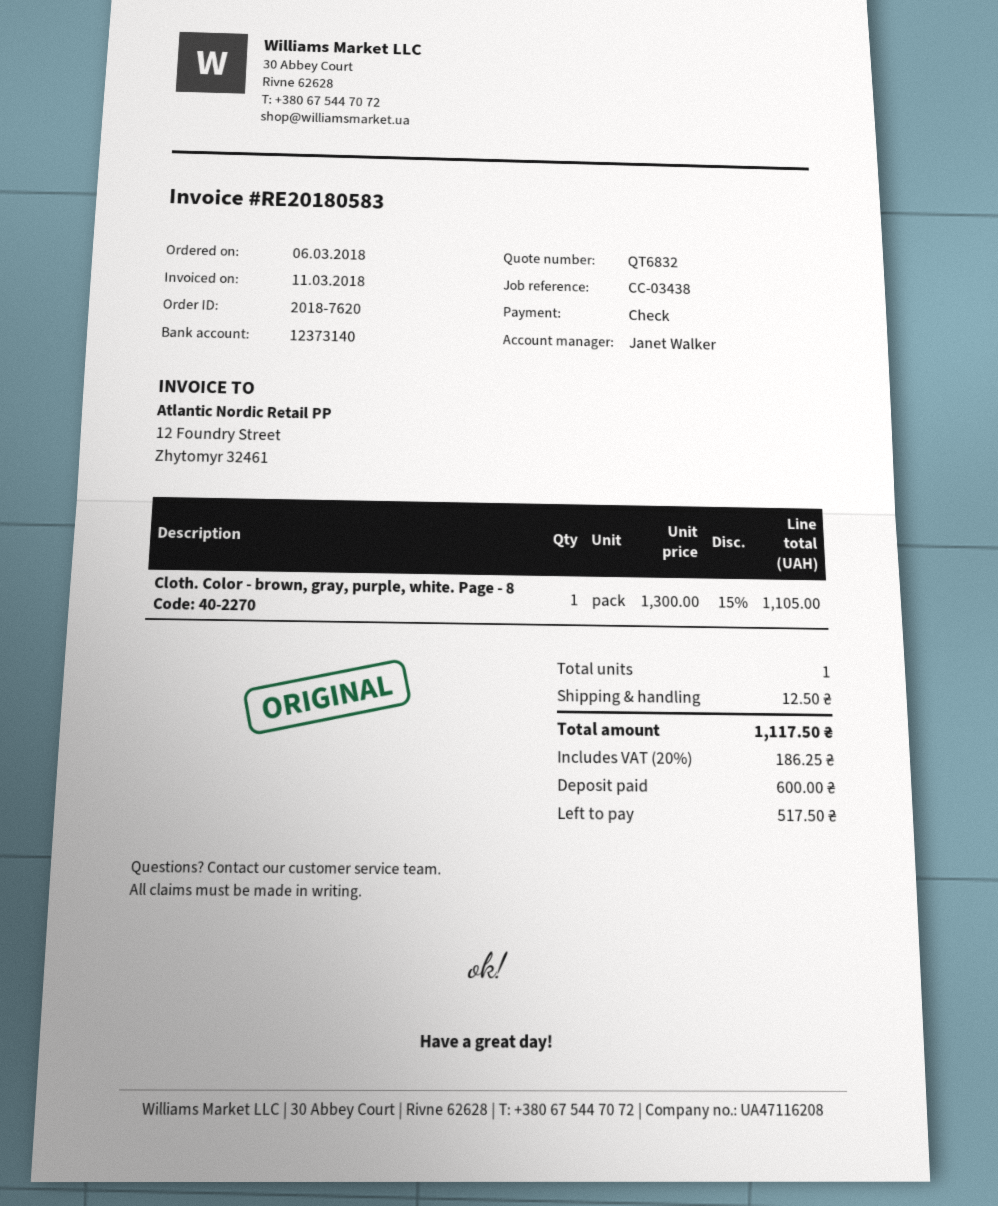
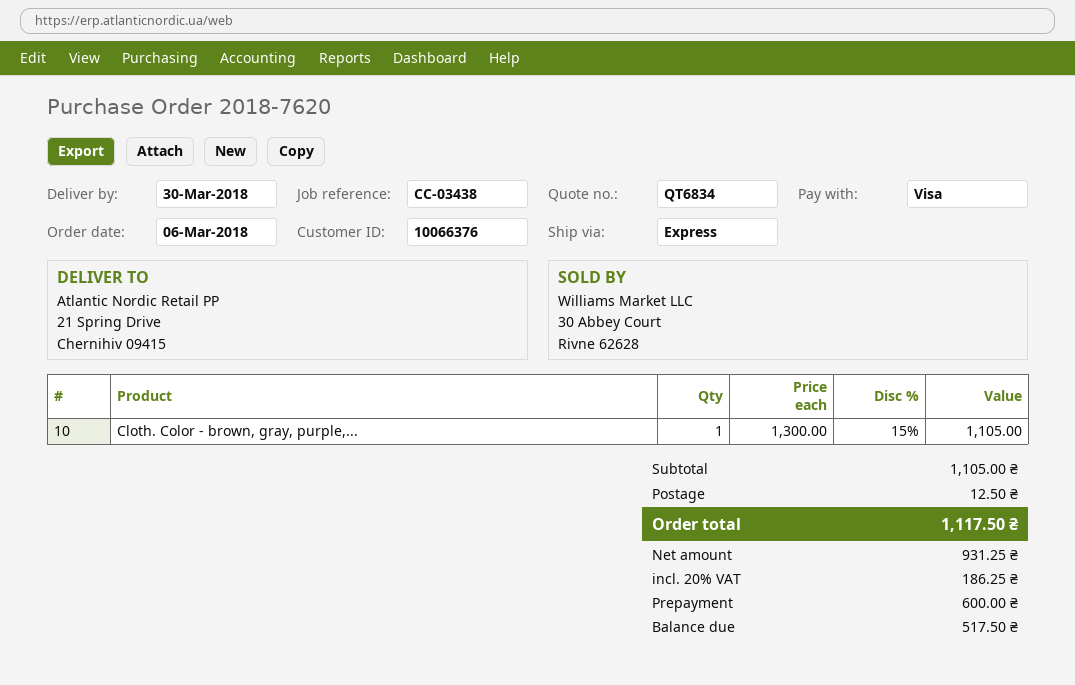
quote number: QT6832 -> QT6834
payment method: cheque -> Visa

